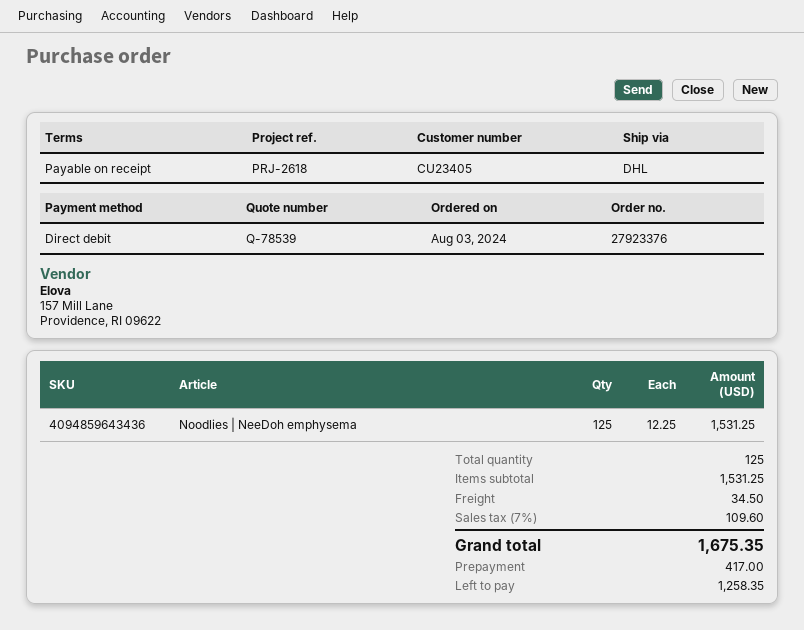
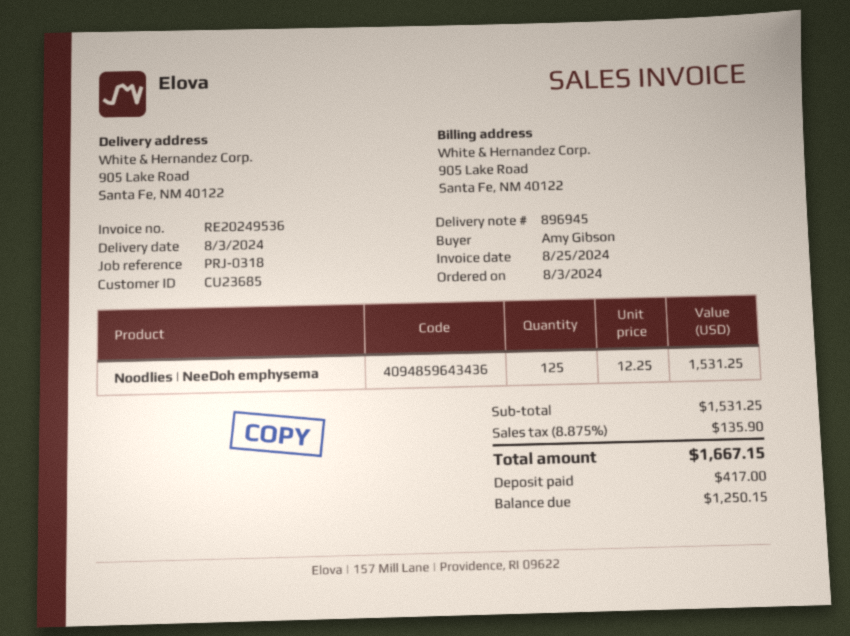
customer number: CU23405 -> CU23685
reference: PRJ-2618 -> PRJ-0318
shipping: 34.50 -> none
tax: 7% = 109.60 -> 8.875% = 135.90
total: 1675.35 -> 1667.15
balance: 1258.35 -> 1250.15

